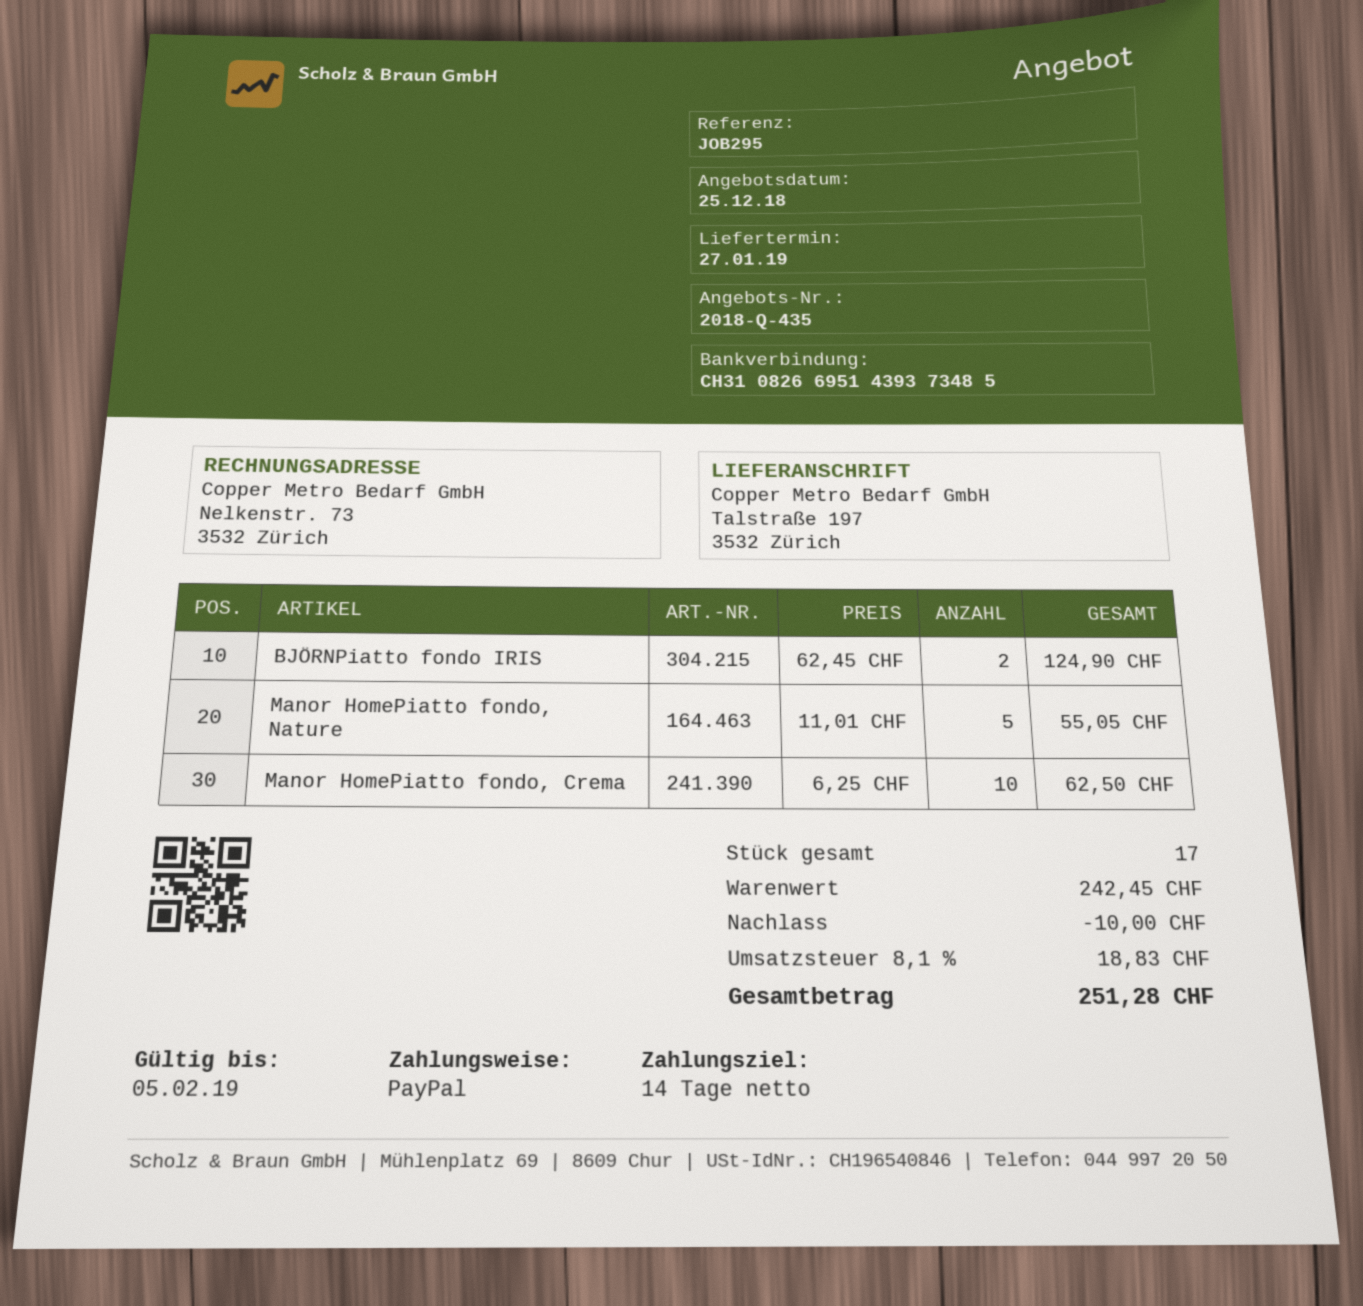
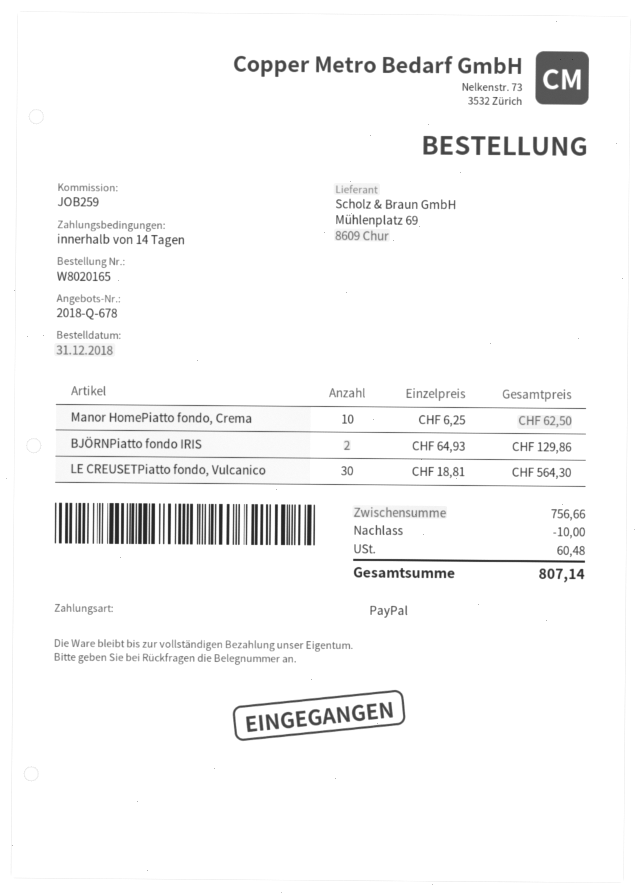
quote number: 2018-Q-435 -> 2018-Q-678
reference: JOB295 -> JOB259
BJÖRNPiatto fondo IRIS: 2 x 62.45 = 124.90 -> 2 x 64.93 = 129.86
Manor HomePiatto fondo, Nature: 5 x 11.01 = 55.05 -> none
LE CREUSETPiatto fondo, Vulcanico: none -> 30 x 18.81 = 564.30
subtotal: 242.45 -> 756.66
tax: 18.83 -> 60.48
total: 251.28 -> 807.14

